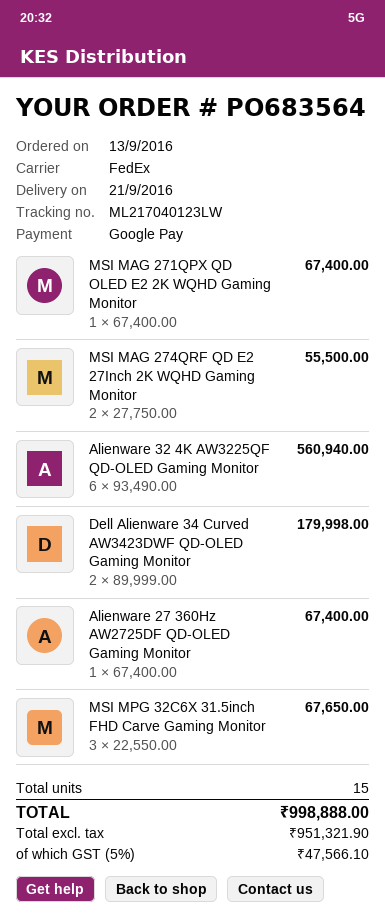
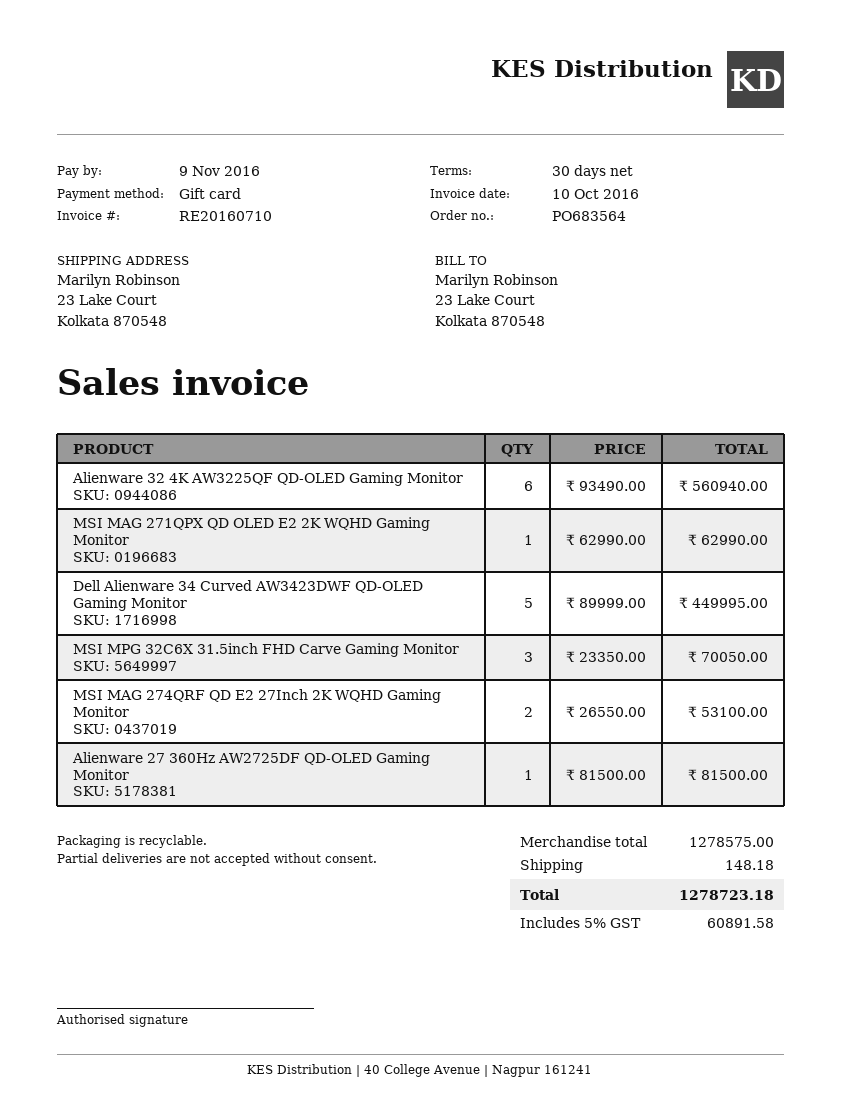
payment method: Google Pay -> gift card
MSI MAG 271QPX QD OLED E2 2K WQHD Gaming Monitor: 1 x 67400.00 = 67400.00 -> 1 x 62990.00 = 62990.00
MSI MAG 274QRF QD E2 27Inch 2K WQHD Gaming Monitor: 2 x 27750.00 = 55500.00 -> 2 x 26550.00 = 53100.00
Dell Alienware 34 Curved AW3423DWF QD-OLED Gaming Monitor: 2 x 89999.00 = 179998.00 -> 5 x 89999.00 = 449995.00
Alienware 27 360Hz AW2725DF QD-OLED Gaming Monitor: 1 x 67400.00 = 67400.00 -> 1 x 81500.00 = 81500.00
MSI MPG 32C6X 31.5inch FHD Carve Gaming Monitor: 3 x 22550.00 = 67650.00 -> 3 x 23350.00 = 70050.00
shipping: none -> 148.18
tax: 5% = 47566.10 -> 5% = 60891.58
total: 998888.00 -> 1278723.18

